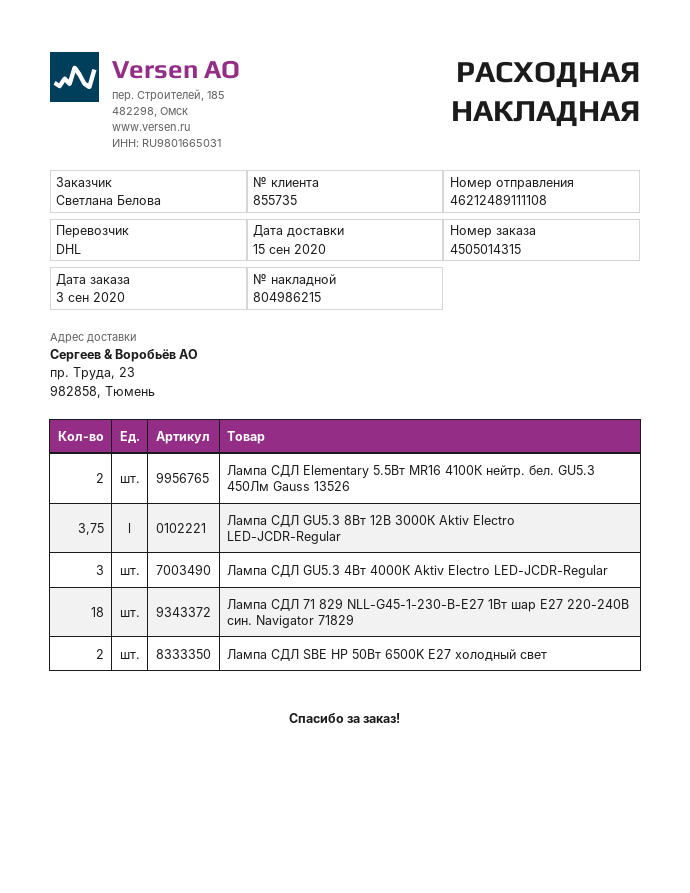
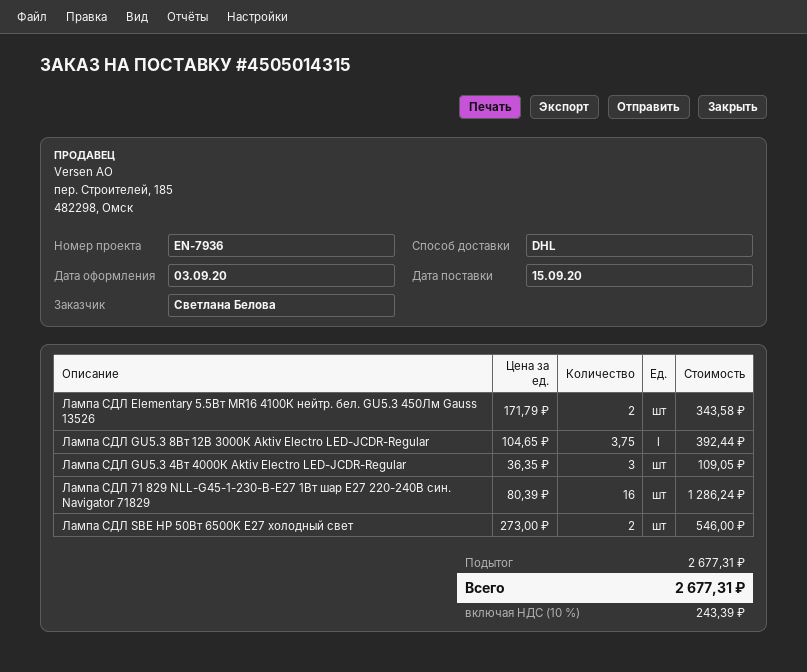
Лампа СДЛ 71 829 NLL-G45-1-230-B-E27 1Вт шар E27 220-240В син. Navigator 71829: 18 -> 16

